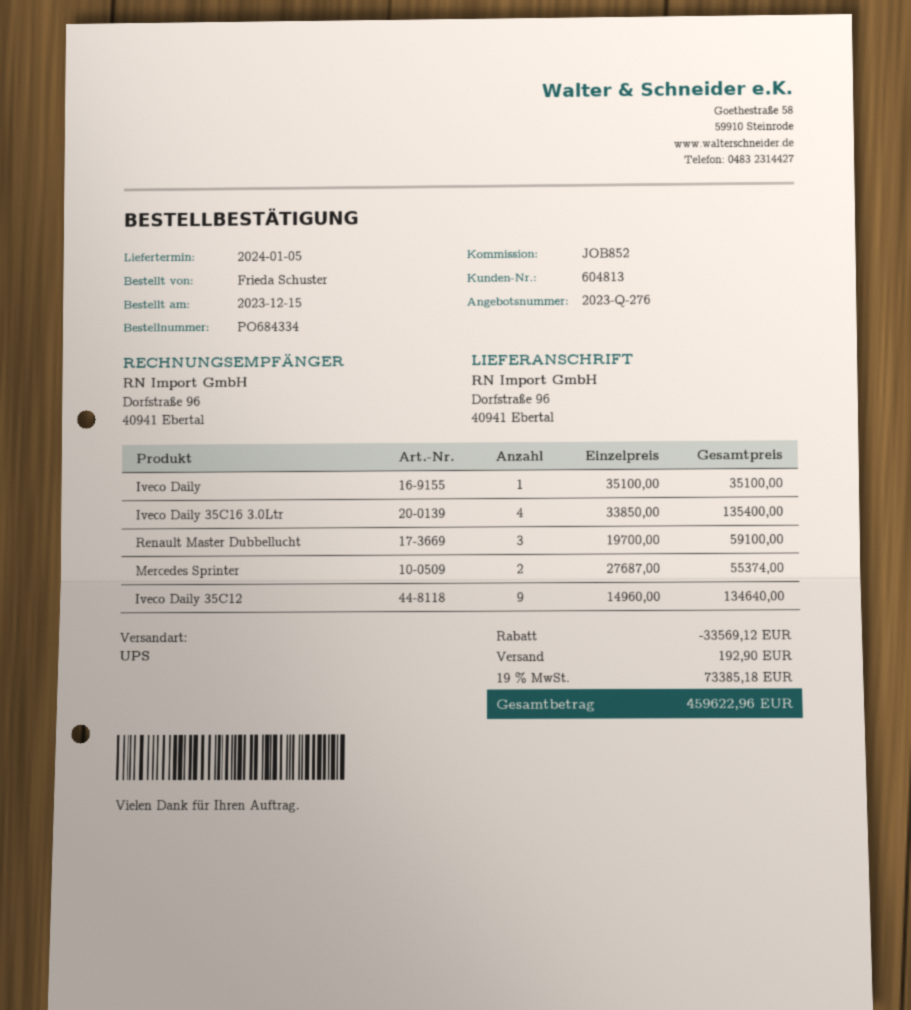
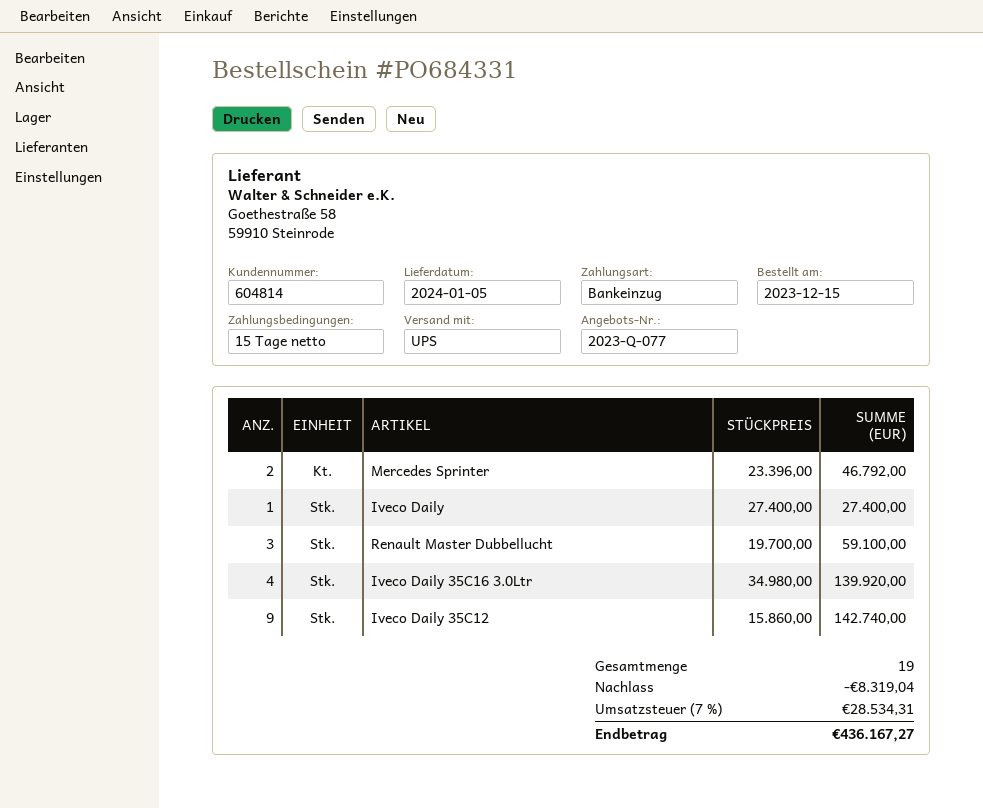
quote number: 2023-Q-276 -> 2023-Q-077
order number: PO684334 -> PO684331
customer number: 604813 -> 604814
Iveco Daily: 1 x 35100.00 = 35100.00 -> 1 x 27400.00 = 27400.00
Iveco Daily 35C16 3.0Ltr: 4 x 33850.00 = 135400.00 -> 4 x 34980.00 = 139920.00
Mercedes Sprinter: 2 x 27687.00 = 55374.00 -> 2 x 23396.00 = 46792.00
Iveco Daily 35C12: 9 x 14960.00 = 134640.00 -> 9 x 15860.00 = 142740.00
discount: 33569.12 -> 8319.04
shipping: 192.90 -> none
tax: 19% = 73385.18 -> 7% = 28534.31
total: 459622.96 -> 436167.27

